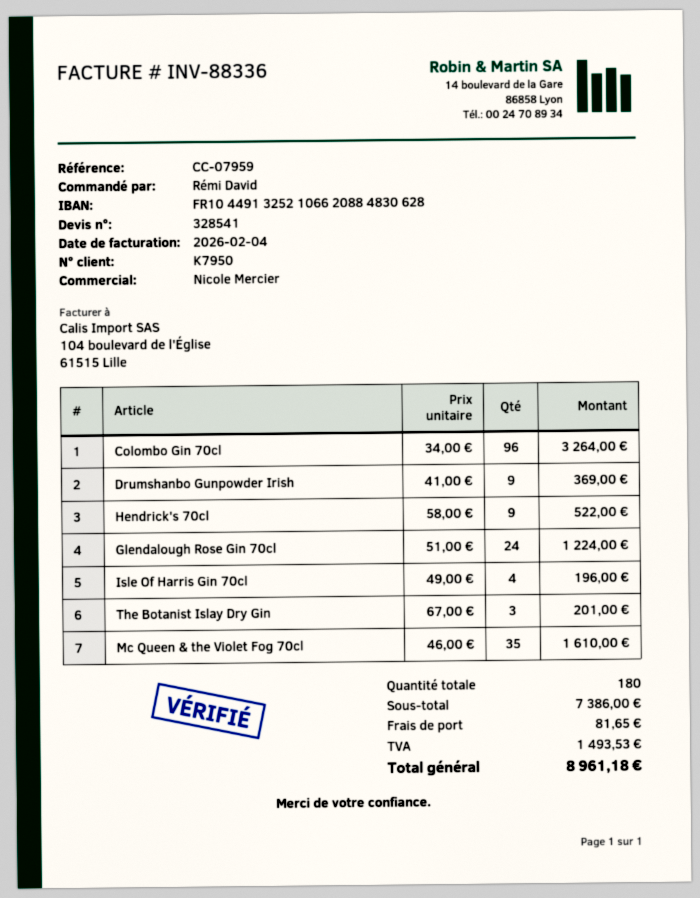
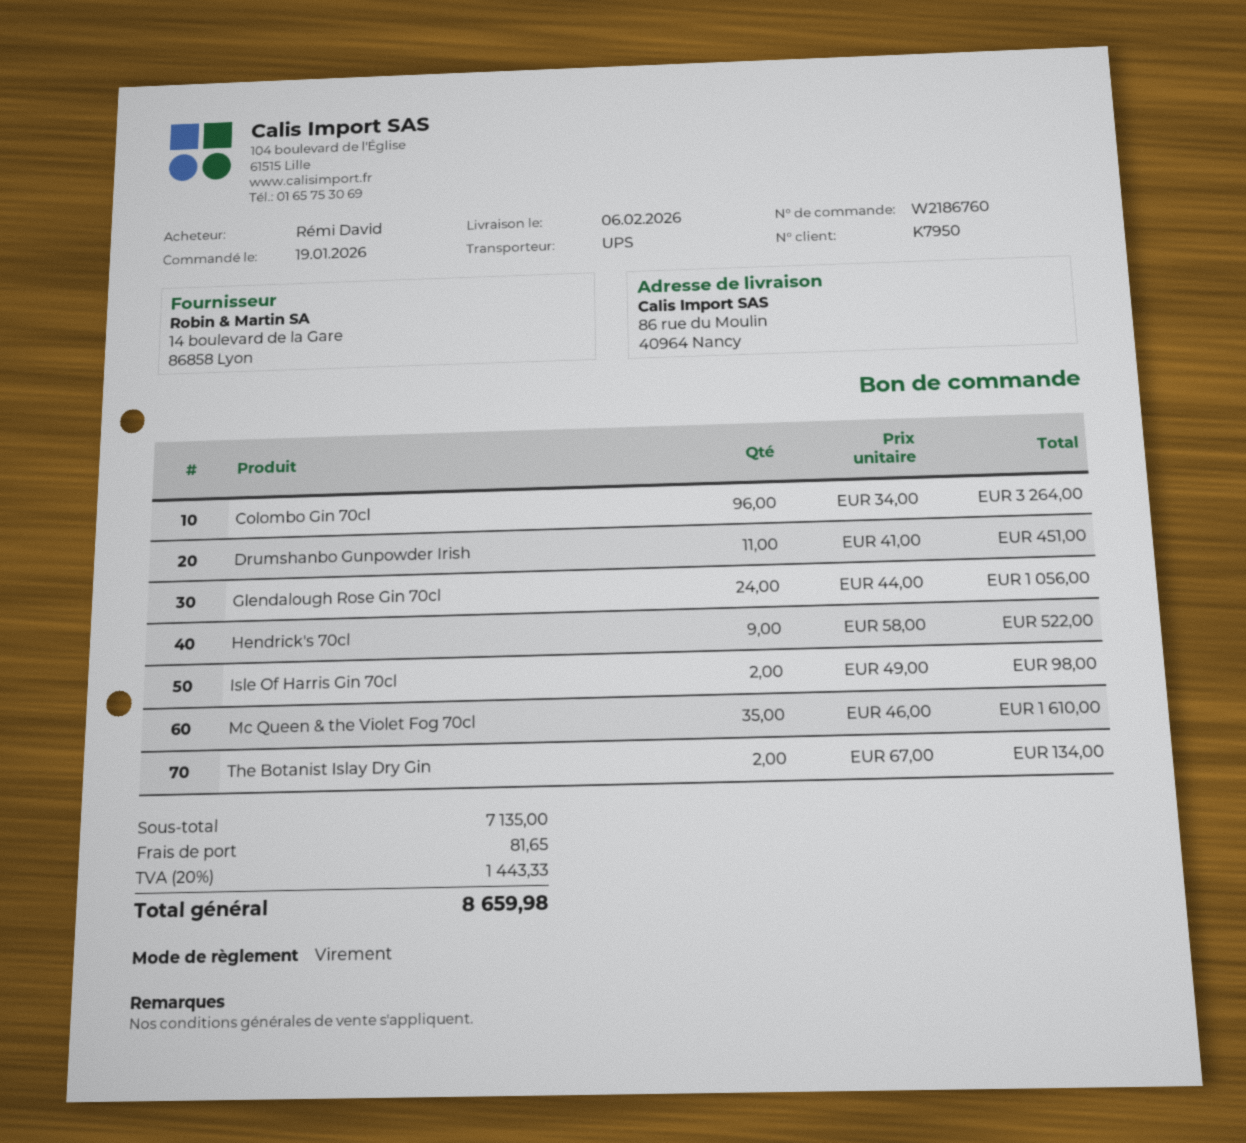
Drumshanbo Gunpowder Irish: 9 x 41.00 = 369.00 -> 11 x 41.00 = 451.00
Glendalough Rose Gin 70cl: 24 x 51.00 = 1224.00 -> 24 x 44.00 = 1056.00
Isle Of Harris Gin 70cl: 4 x 49.00 = 196.00 -> 2 x 49.00 = 98.00
The Botanist Islay Dry Gin: 3 x 67.00 = 201.00 -> 2 x 67.00 = 134.00
subtotal: 7386.00 -> 7135.00
tax: 1493.53 -> 1443.33
total: 8961.18 -> 8659.98

